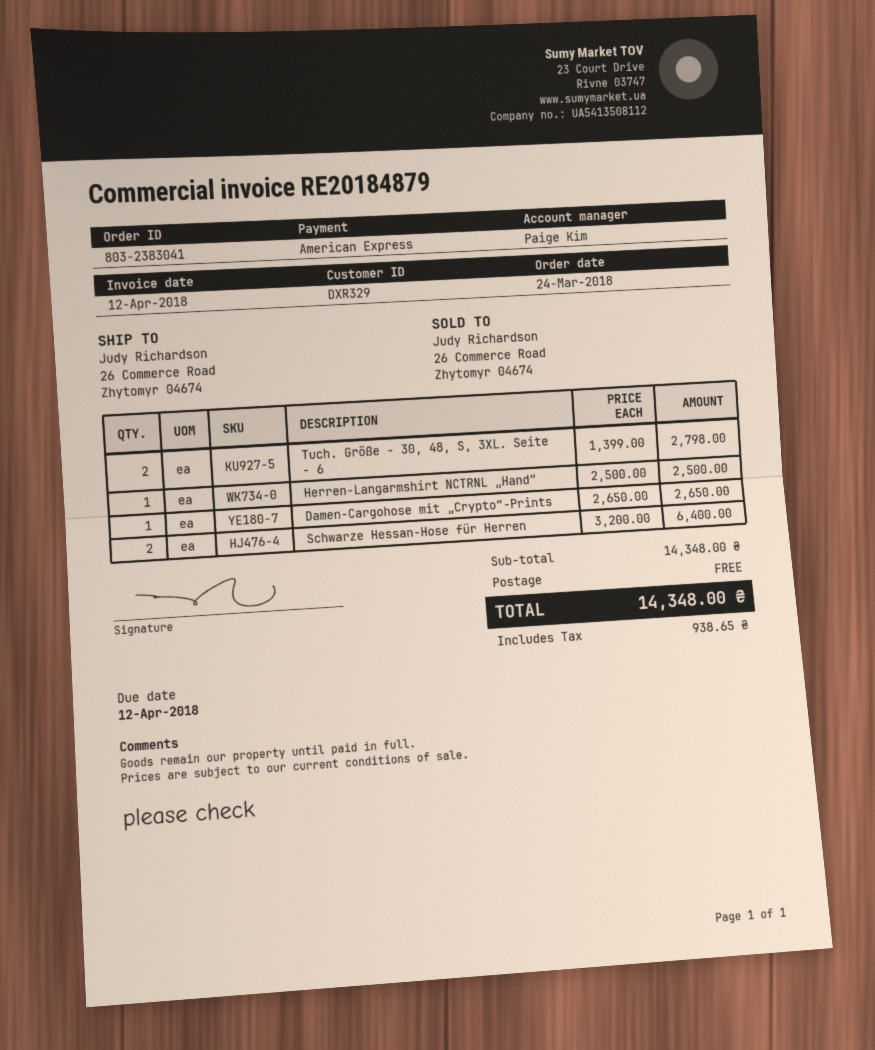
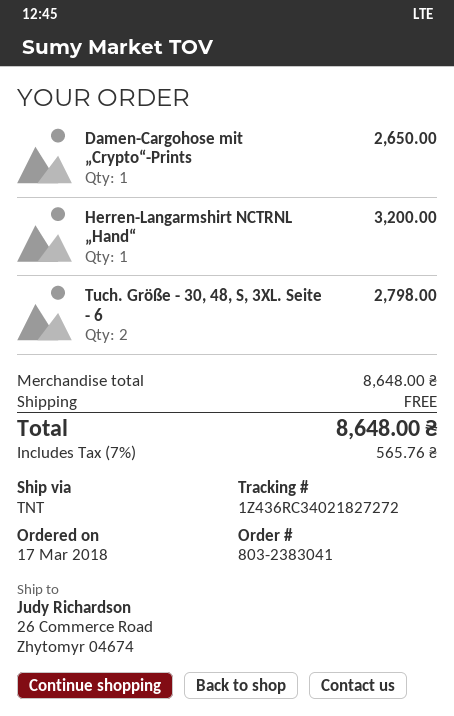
order date: 2018-03-24 -> 2018-03-17
Herren-Langarmshirt NCTRNL „Hand“: 1 for 2500.00 -> 1 for 3200.00
Schwarze Hessan-Hose für Herren: 2 for 6400.00 -> none
subtotal: 14348.00 -> 8648.00
tax: 938.65 -> 565.76
total: 14348.00 -> 8648.00

